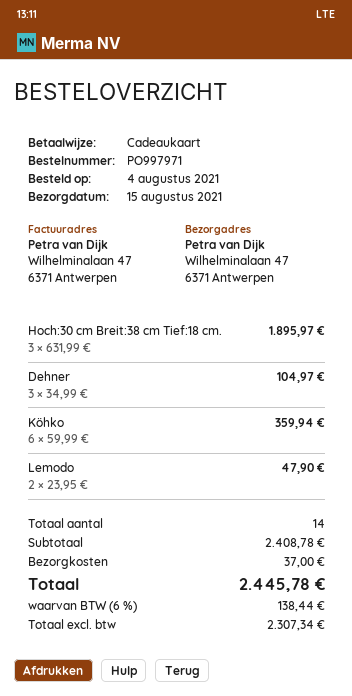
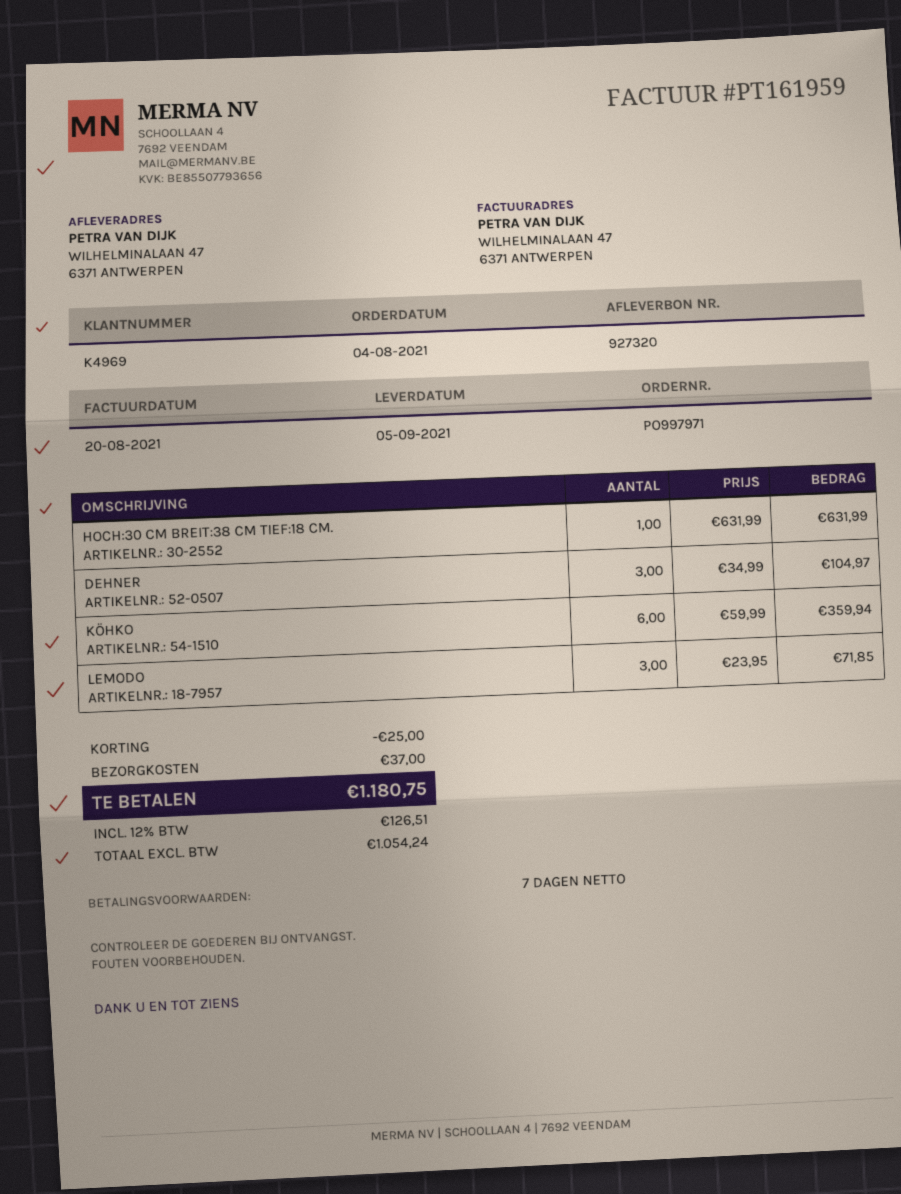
delivery date: 2021-08-15 -> 2021-09-05
Hoch:30 cm Breit:38 cm Tief:18 cm.: 3 x 631.99 = 1895.97 -> 1 x 631.99 = 631.99
Lemodo: 2 x 23.95 = 47.90 -> 3 x 23.95 = 71.85
discount: none -> 25.00
net: 2307.34 -> 1054.24
tax: 6% = 138.44 -> 12% = 126.51
total: 2445.78 -> 1180.75

